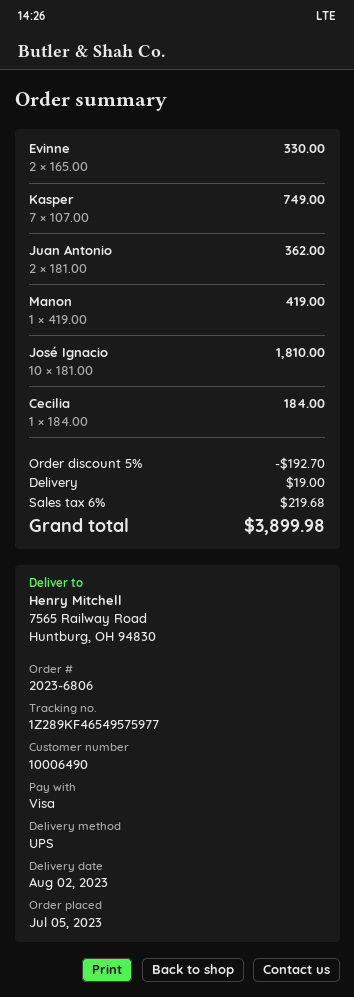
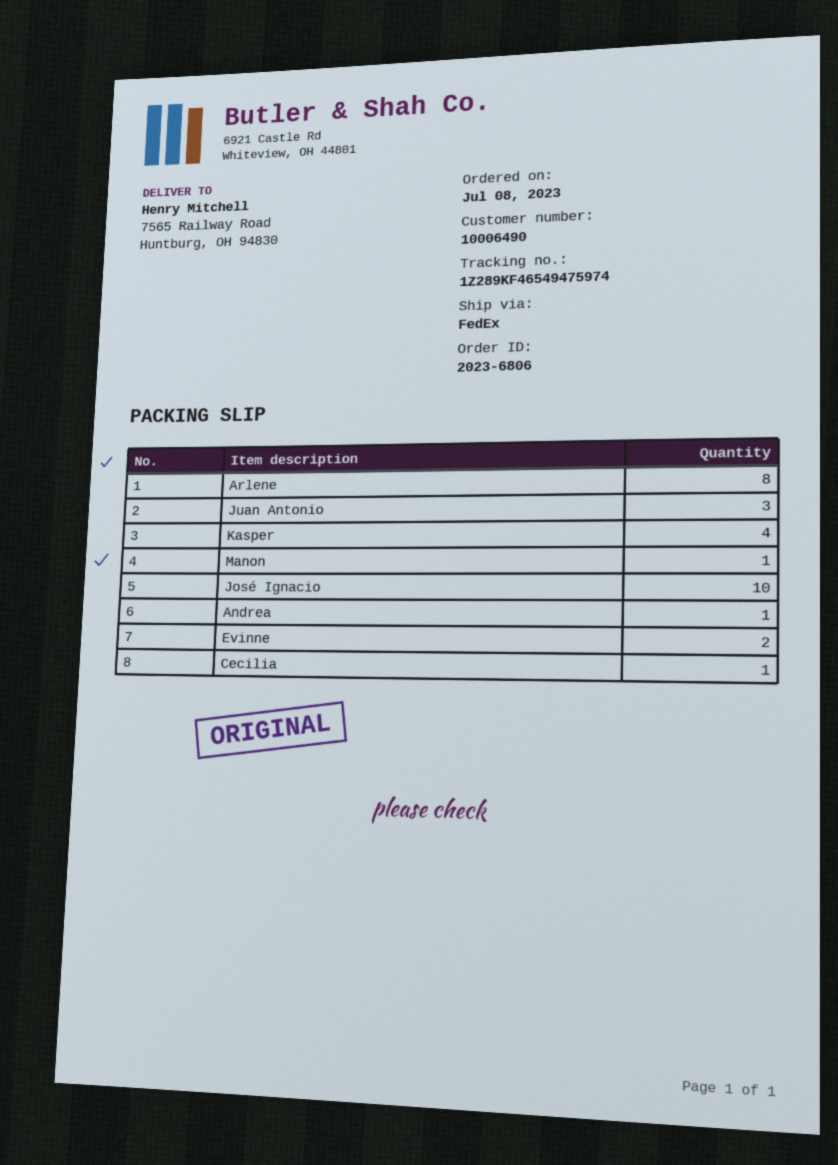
order date: 2023-07-05 -> 2023-07-08
shipping method: UPS -> FedEx
tracking number: 1Z289KF46549575977 -> 1Z289KF46549475974
Kasper: 7 -> 4
Juan Antonio: 2 -> 3
Arlene: none -> 8
Andrea: none -> 1

